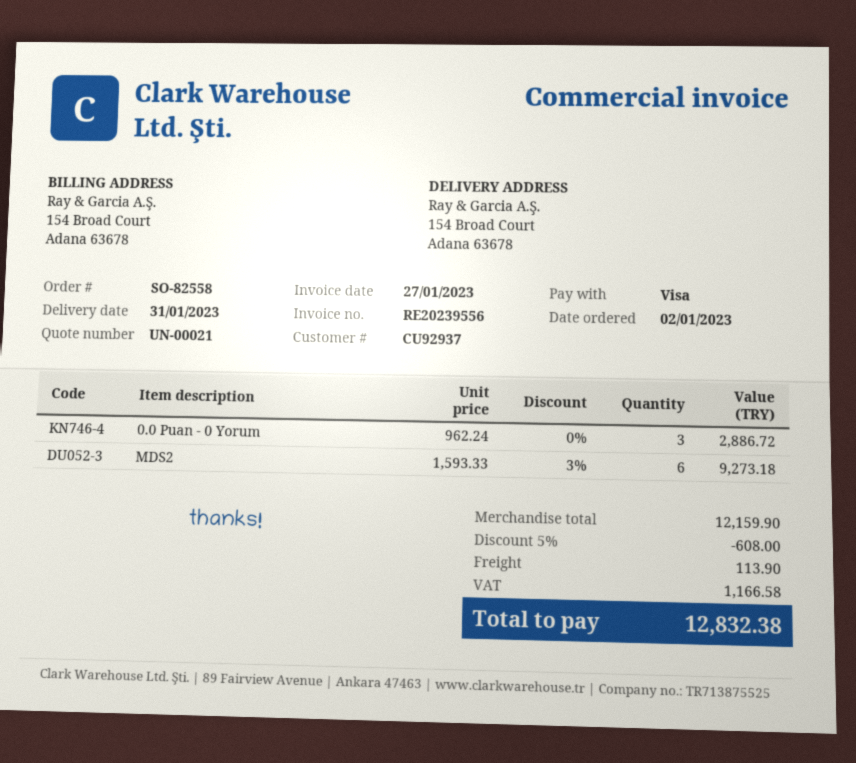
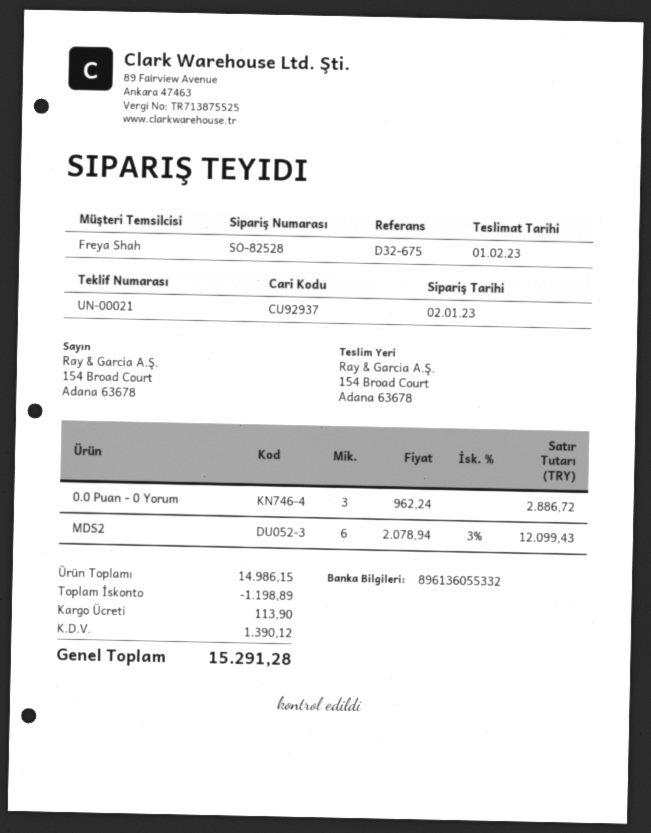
order number: SO-82558 -> SO-82528
delivery date: 2023-01-31 -> 2023-02-01
MDS2: 6 x 1593.33 - 3% = 9273.18 -> 6 x 2078.94 - 3% = 12099.43
subtotal: 12159.90 -> 14986.15
discount: 608.00 -> 1198.89
tax: 1166.58 -> 1390.12
total: 12832.38 -> 15291.28

